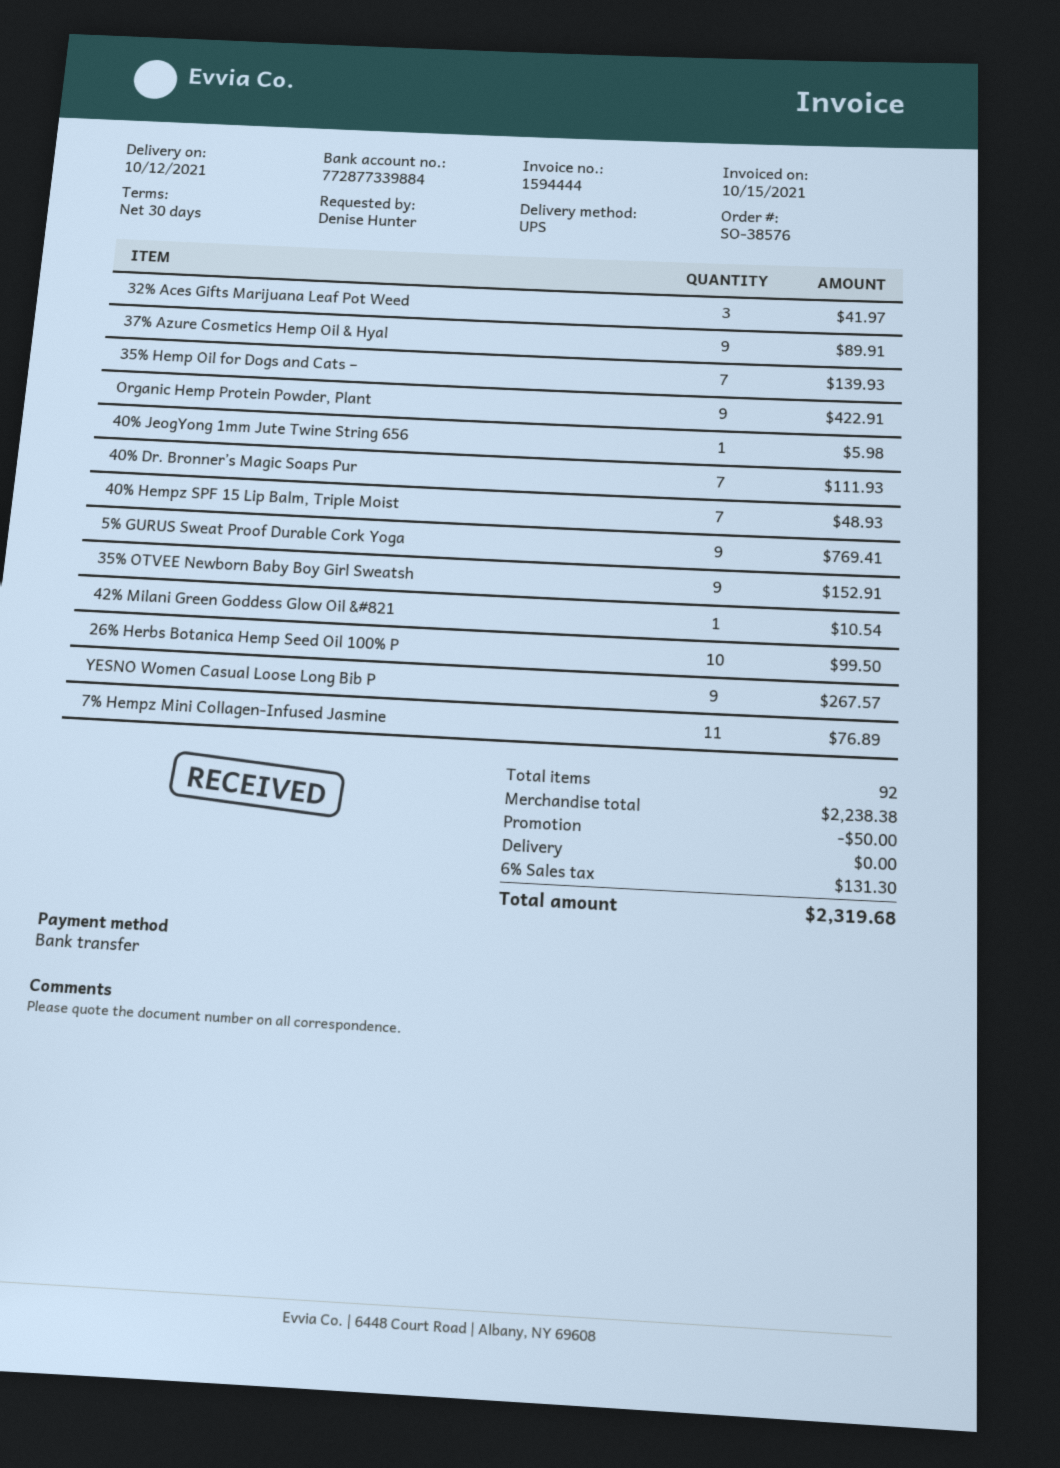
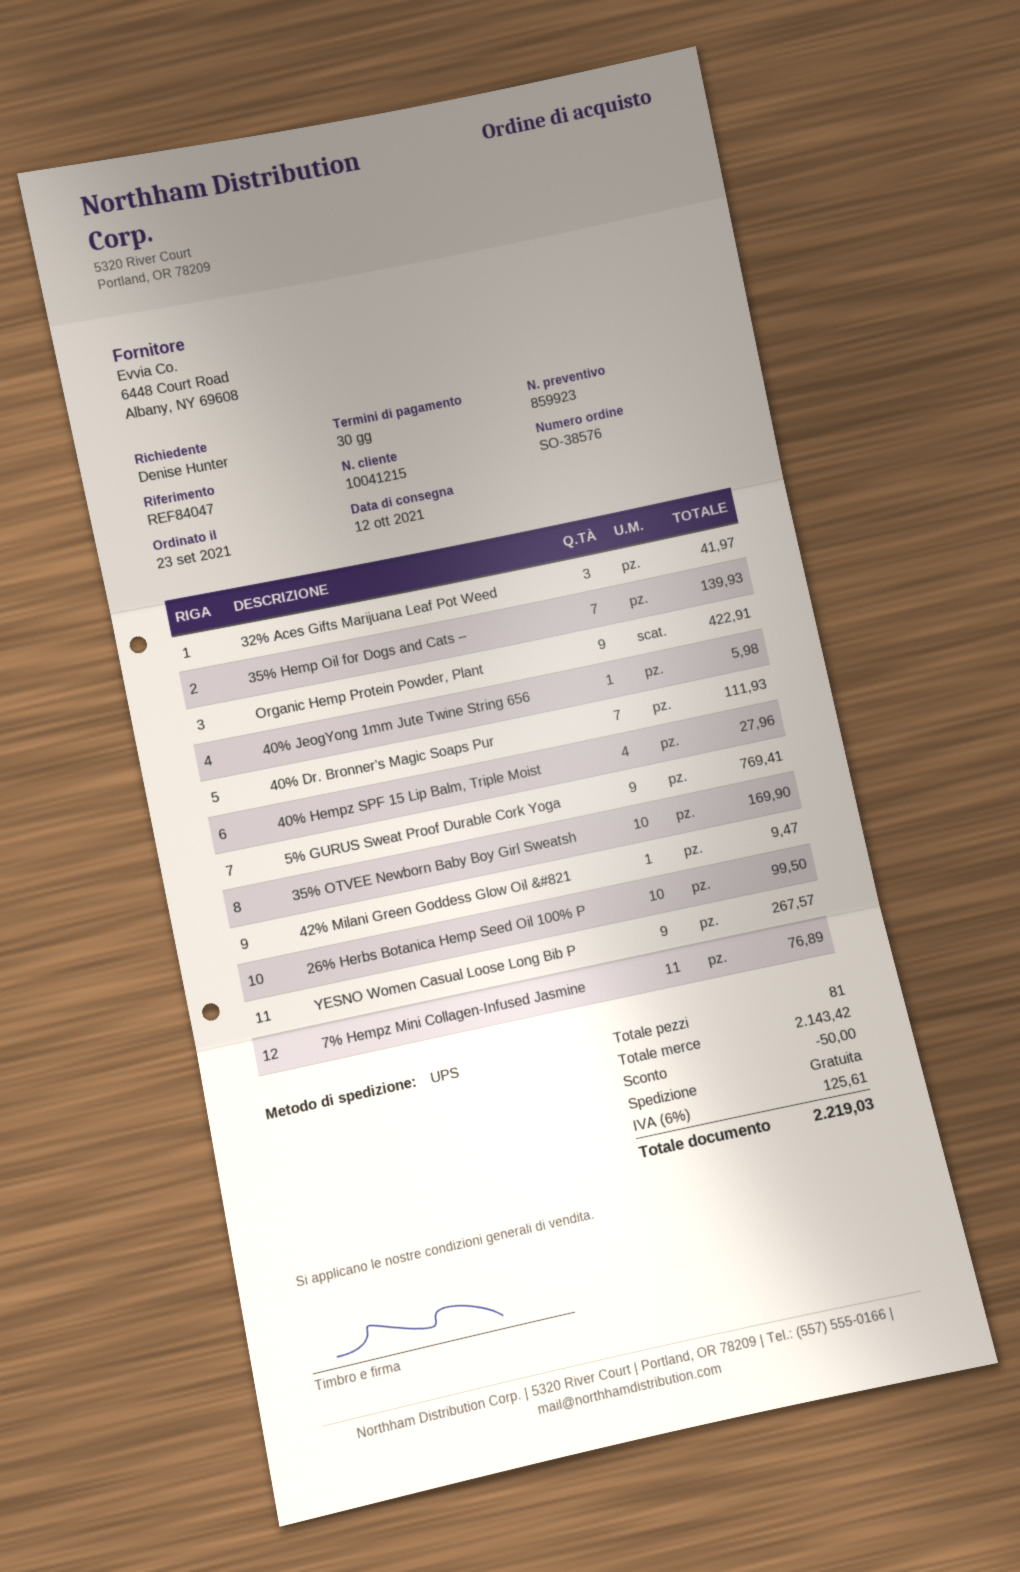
37% Azure Cosmetics Hemp Oil & Hyal: 9 for 89.91 -> none
40% Hempz SPF 15 Lip Balm, Triple Moist: 7 for 48.93 -> 4 for 27.96
35% OTVEE Newborn Baby Boy Girl Sweatsh: 9 for 152.91 -> 10 for 169.90
42% Milani Green Goddess Glow Oil &#821: 1 for 10.54 -> 1 for 9.47
total quantity: 92 -> 81
subtotal: 2238.38 -> 2143.42
tax: 6% = 131.30 -> 6% = 125.61
total: 2319.68 -> 2219.03

